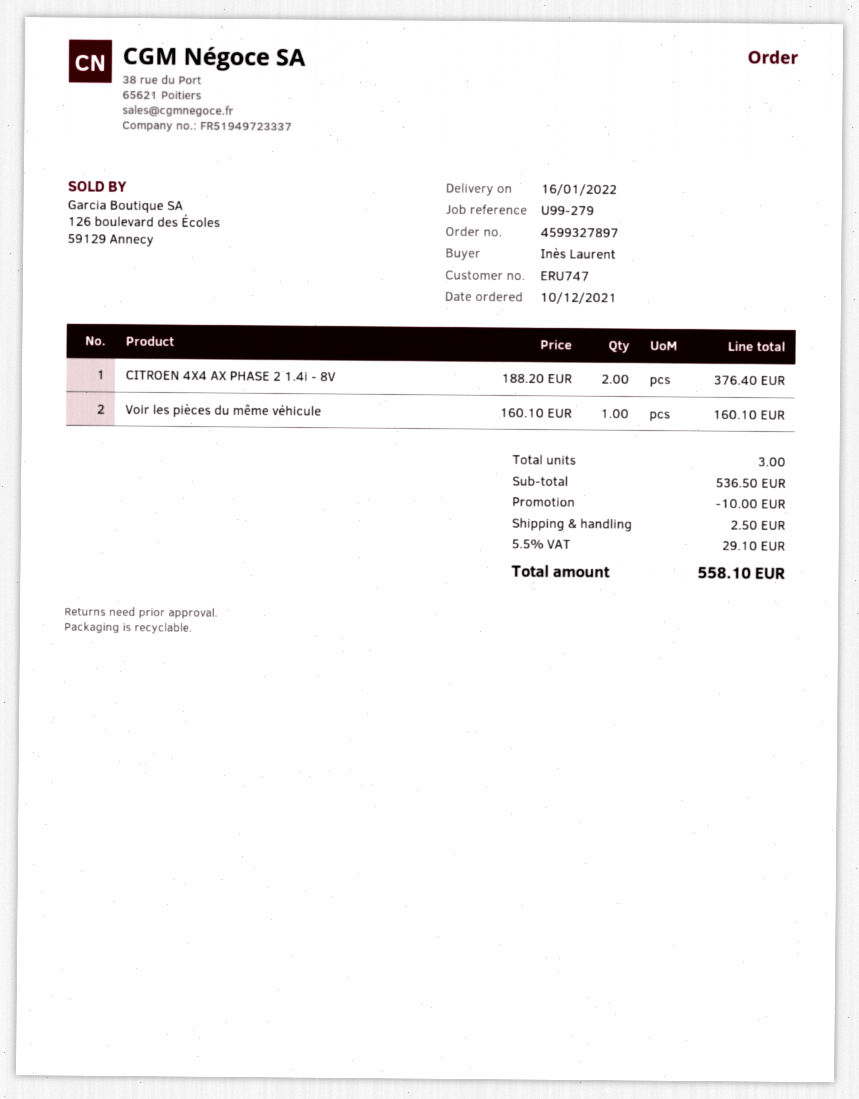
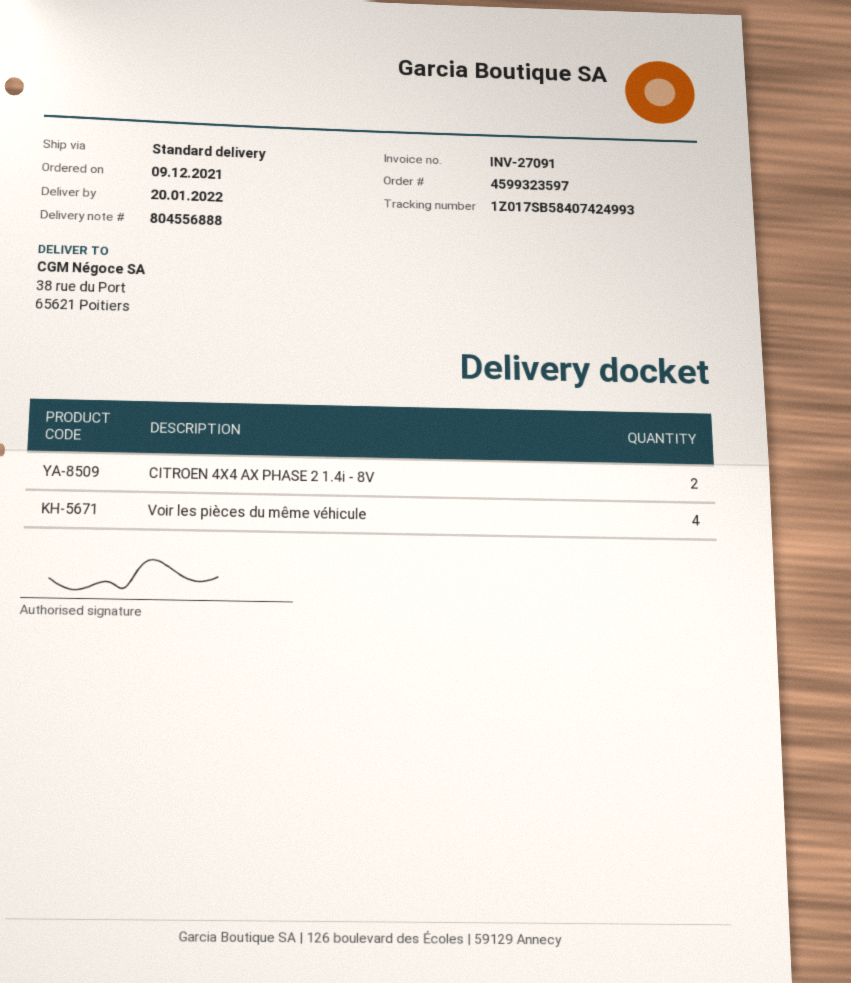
order number: 4599327897 -> 4599323597
order date: 2021-12-10 -> 2021-12-09
delivery date: 2022-01-16 -> 2022-01-20
Voir les pièces du même véhicule: 1 -> 4

